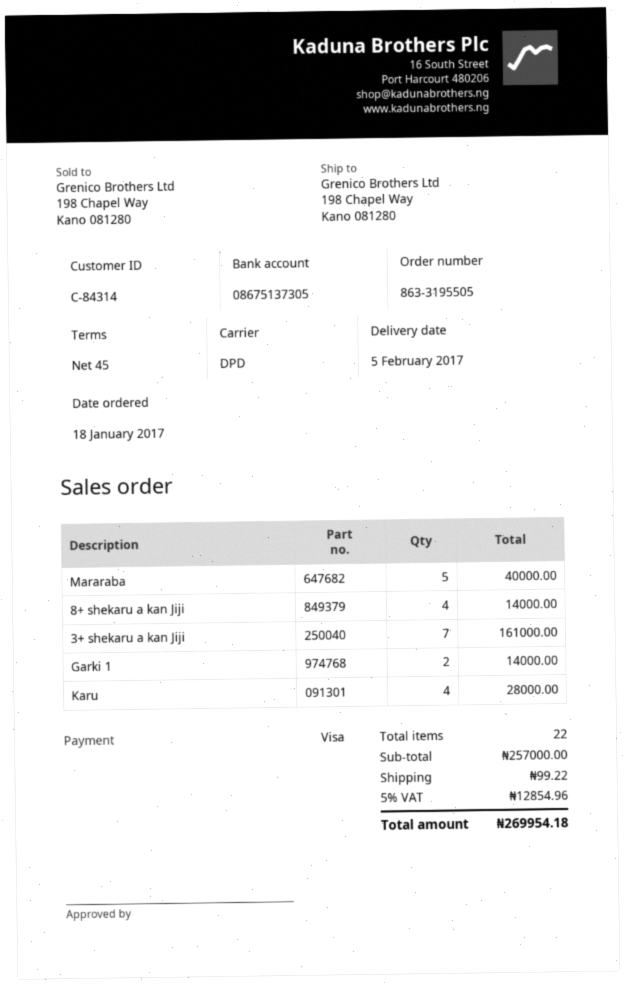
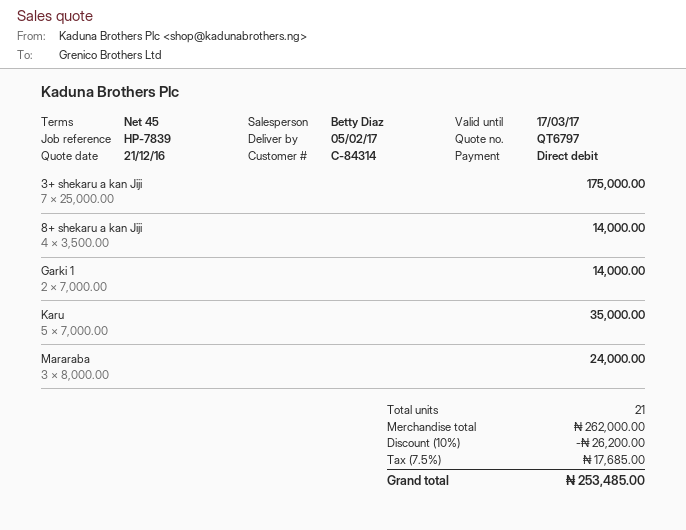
payment method: Visa -> direct debit
Mararaba: 5 for 40000.00 -> 3 for 24000.00
3+ shekaru a kan Jiji: 7 for 161000.00 -> 7 for 175000.00
Karu: 4 for 28000.00 -> 5 for 35000.00
total quantity: 22 -> 21
subtotal: 257000.00 -> 262000.00
discount: none -> 10% = 26200.00
shipping: 99.22 -> none
tax: 5% = 12854.96 -> 7.5% = 17685.00
total: 269954.18 -> 253485.00

